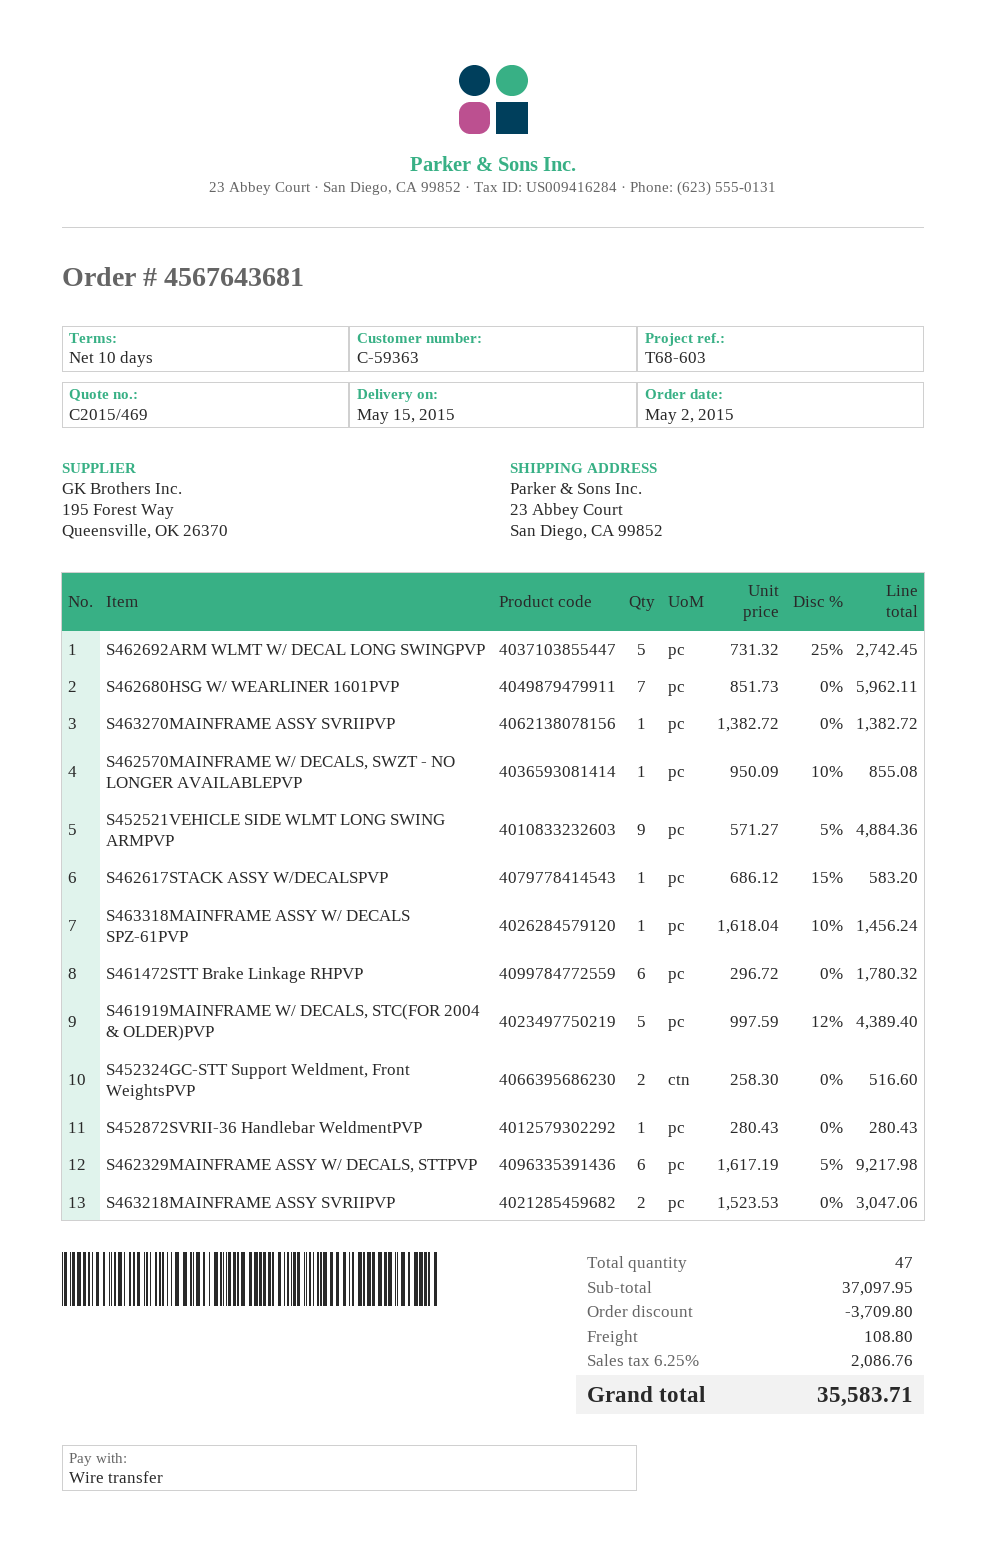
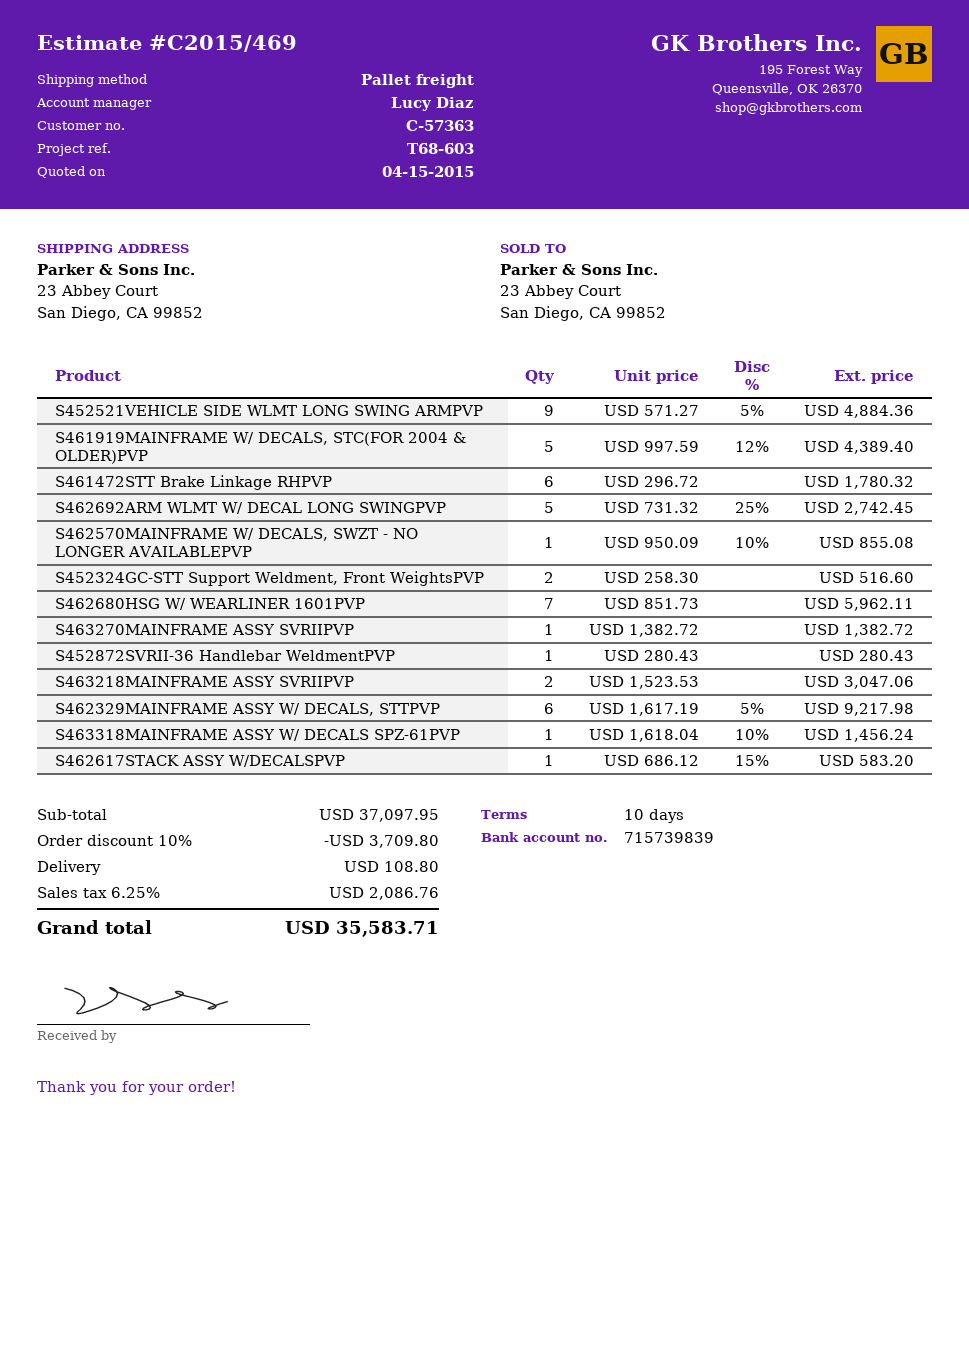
customer number: C-59363 -> C-57363

